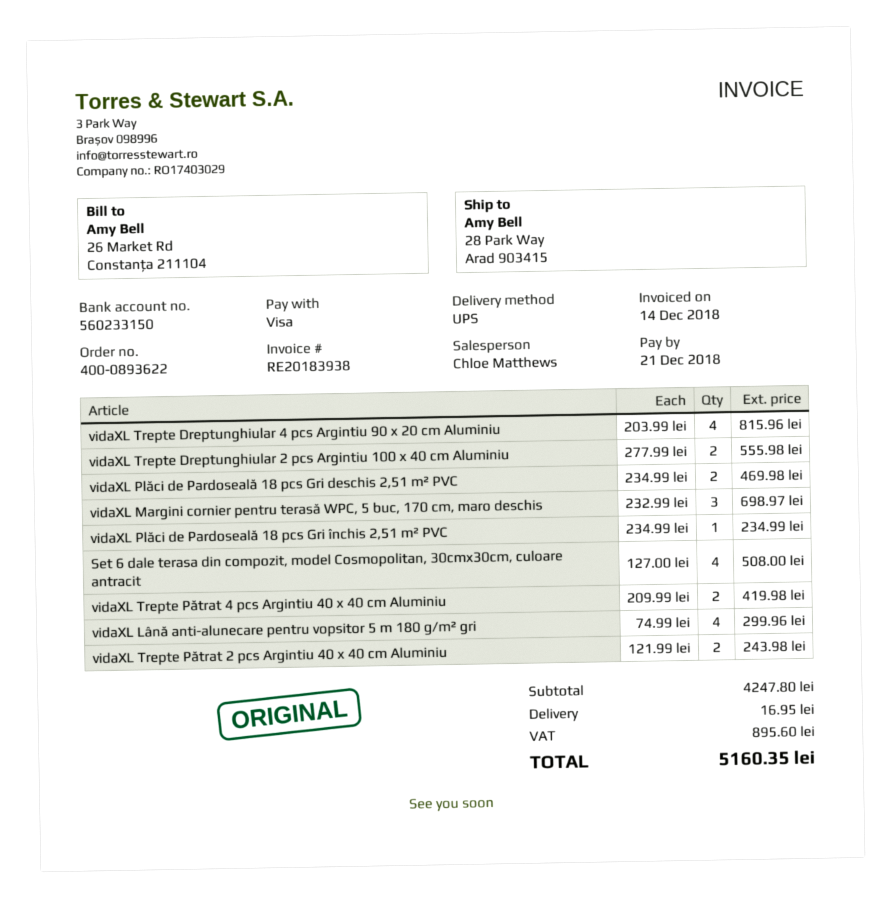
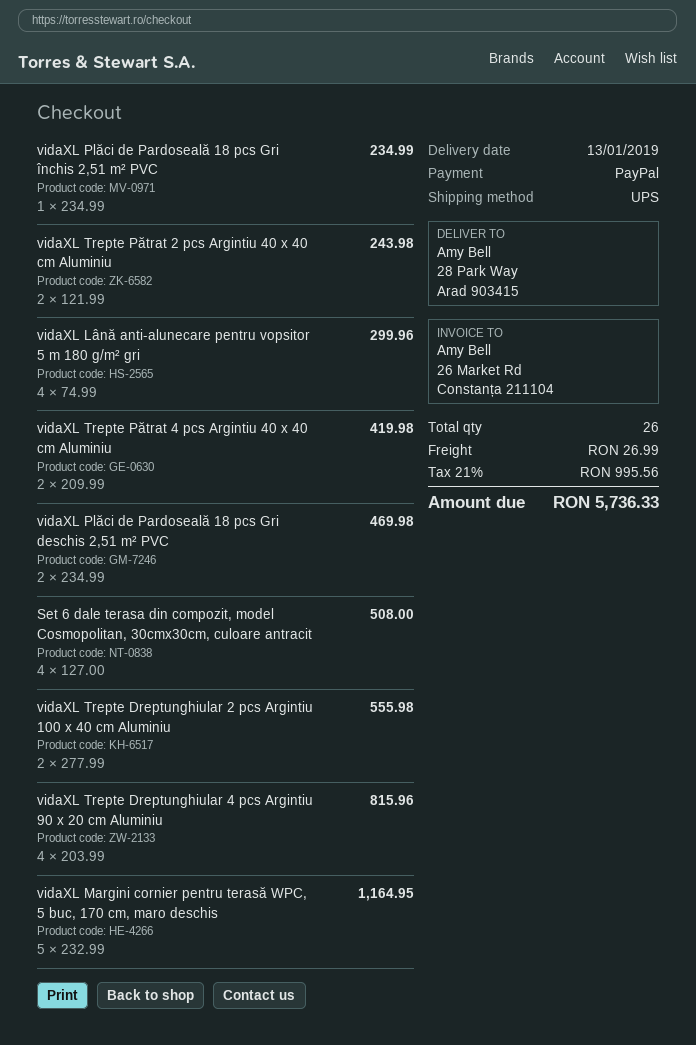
payment method: Visa -> PayPal
vidaXL Margini cornier pentru terasă WPC, 5 buc, 170 cm, maro deschis: 3 x 232.99 = 698.97 -> 5 x 232.99 = 1164.95
shipping: 16.95 -> 26.99
tax: 895.60 -> 995.56
total: 5160.35 -> 5736.33

